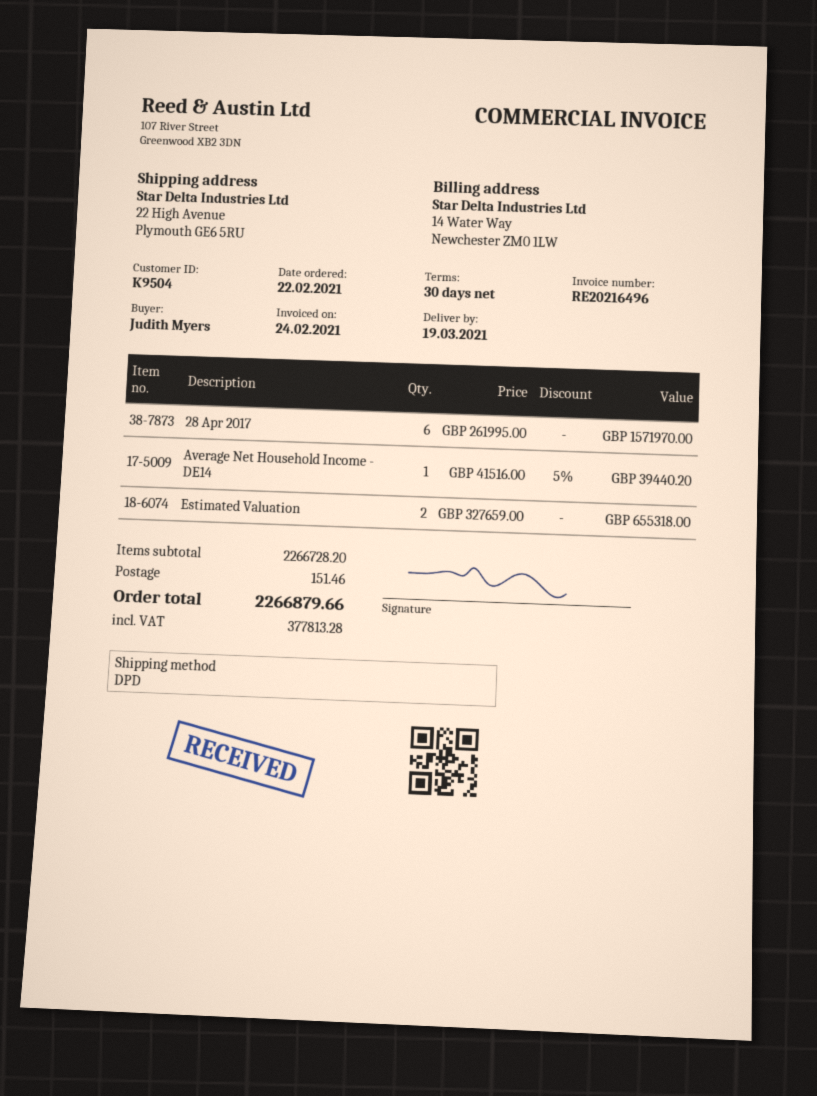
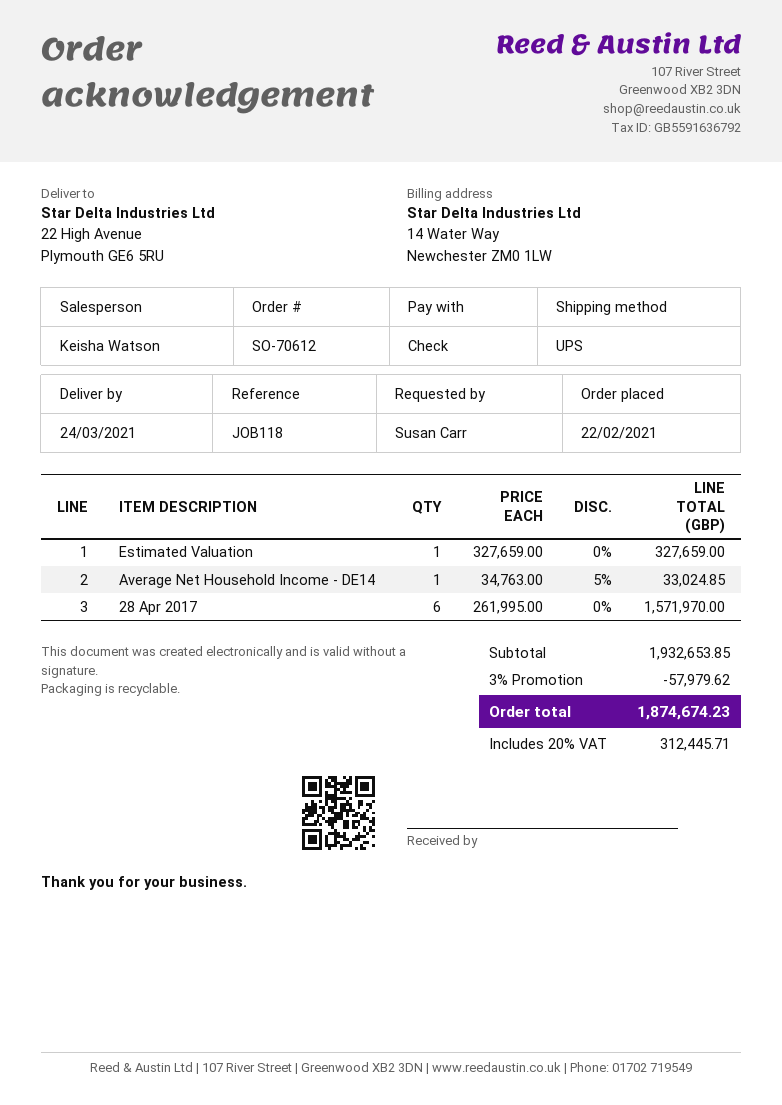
delivery date: 2021-03-19 -> 2021-03-24
ordered by: Judith Myers -> Susan Carr
shipping method: DPD -> UPS
Average Net Household Income - DE14: 1 x 41516.00 - 5% = 39440.20 -> 1 x 34763.00 - 5% = 33024.85
Estimated Valuation: 2 x 327659.00 = 655318.00 -> 1 x 327659.00 = 327659.00
subtotal: 2266728.20 -> 1932653.85
discount: none -> 3% = 57979.62
shipping: 151.46 -> none
tax: 377813.28 -> 312445.71
total: 2266879.66 -> 1874674.23

